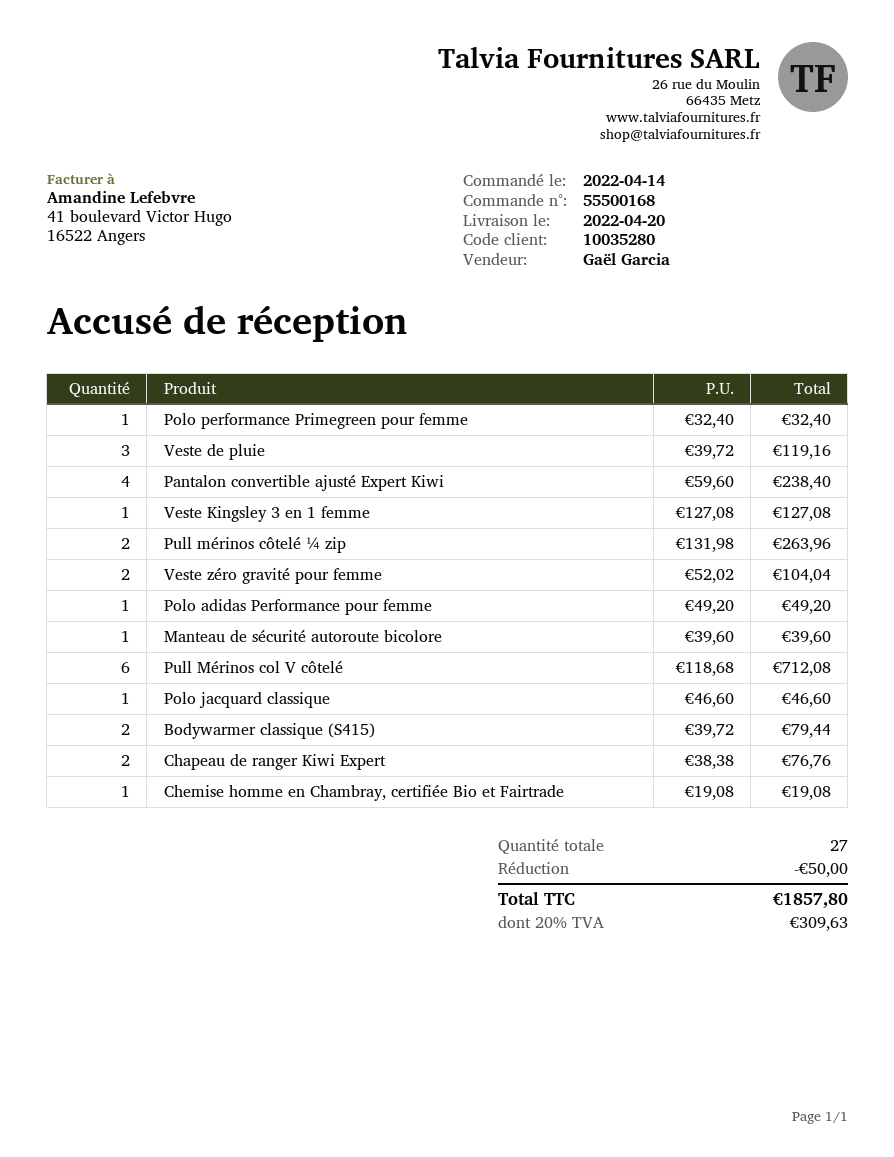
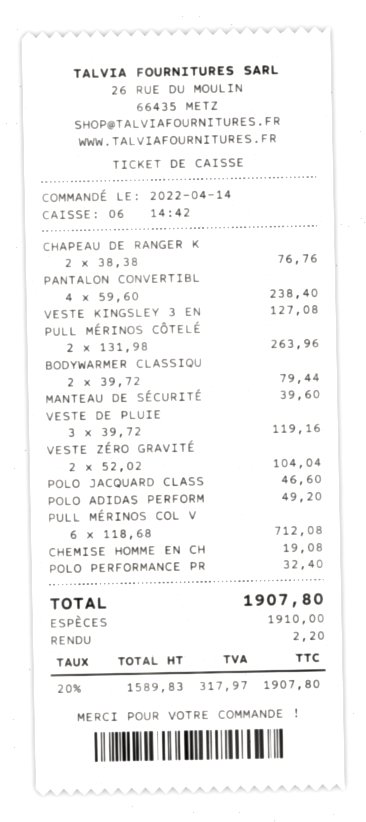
discount: 50.00 -> none
tax: 20% = 309.63 -> 20% = 317.97
total: 1857.80 -> 1907.80

